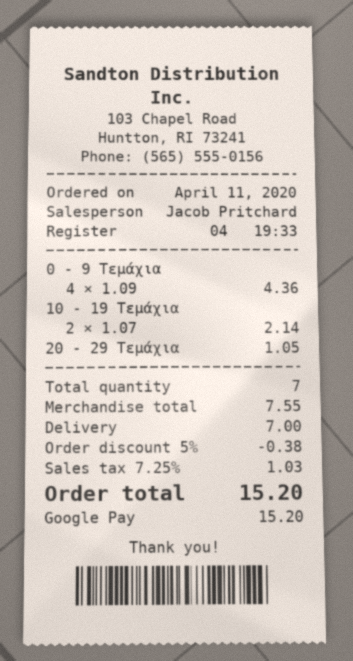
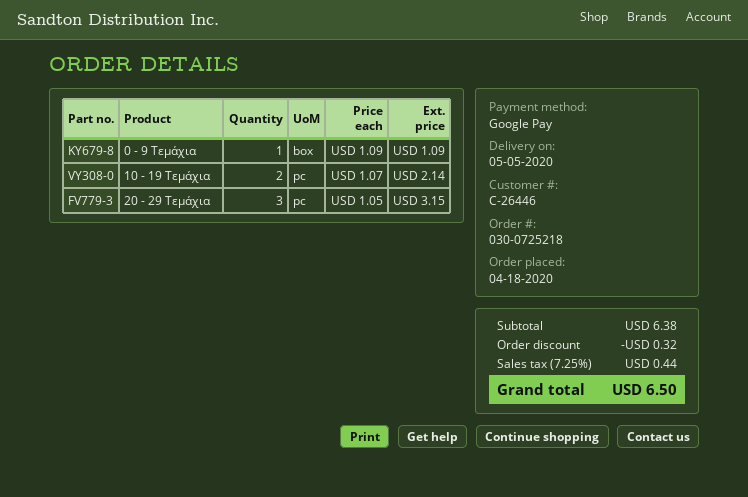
order date: 2020-04-11 -> 2020-04-18
0 - 9 Τεμάχια: 4 x 1.09 = 4.36 -> 1 x 1.09 = 1.09
20 - 29 Τεμάχια: 1 x 1.05 = 1.05 -> 3 x 1.05 = 3.15
subtotal: 7.55 -> 6.38
discount: 0.38 -> 0.32
shipping: 7.00 -> none
tax: 7.25% = 1.03 -> 7.25% = 0.44
total: 15.20 -> 6.50

